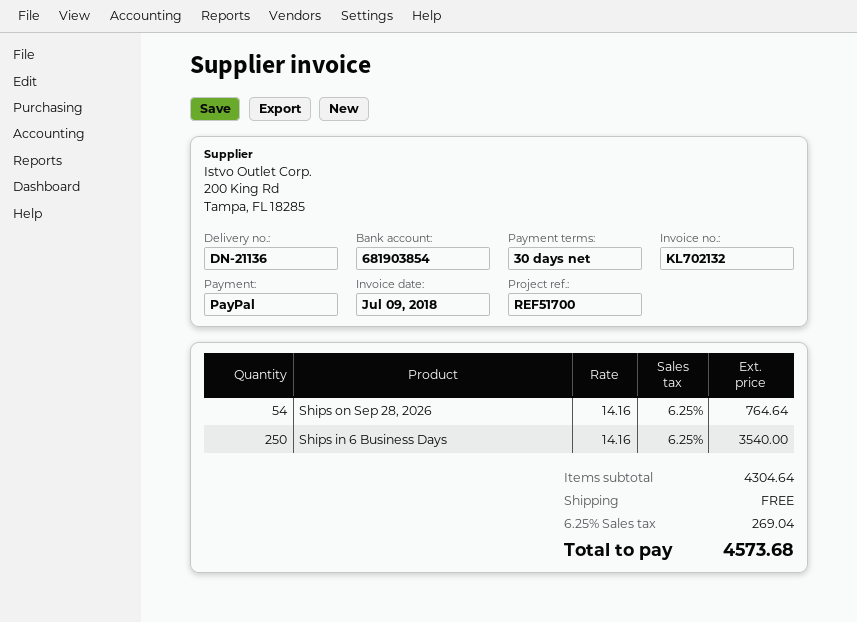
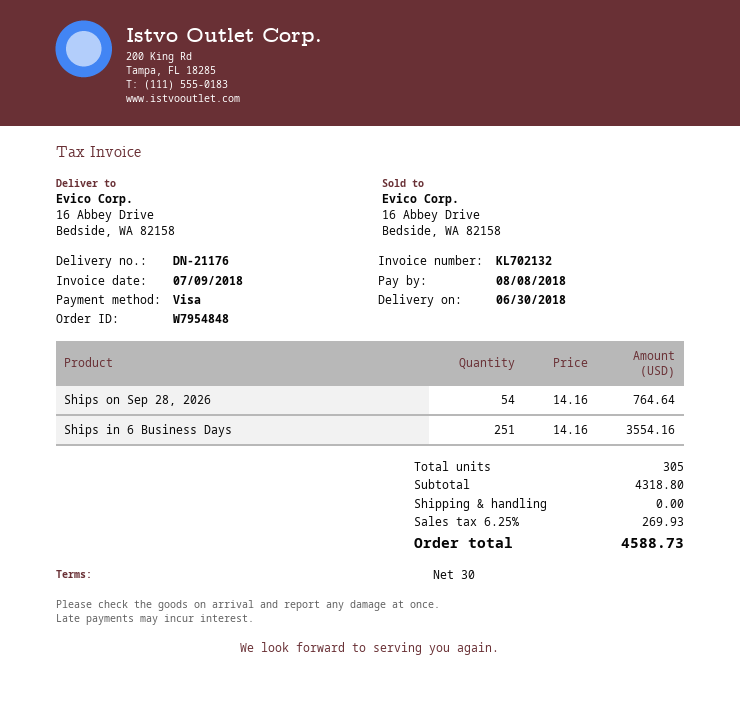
delivery note number: DN-21136 -> DN-21176
payment method: PayPal -> Visa
Ships in 6 Business Days: 250 x 14.16 = 3540.00 -> 251 x 14.16 = 3554.16
subtotal: 4304.64 -> 4318.80
tax: 6.25% = 269.04 -> 6.25% = 269.93
total: 4573.68 -> 4588.73

